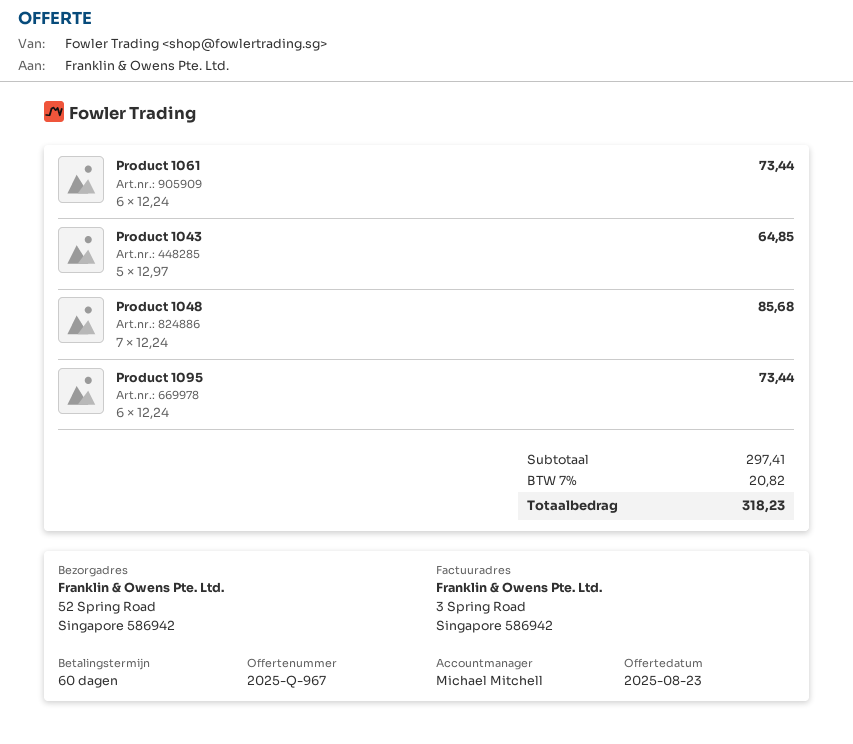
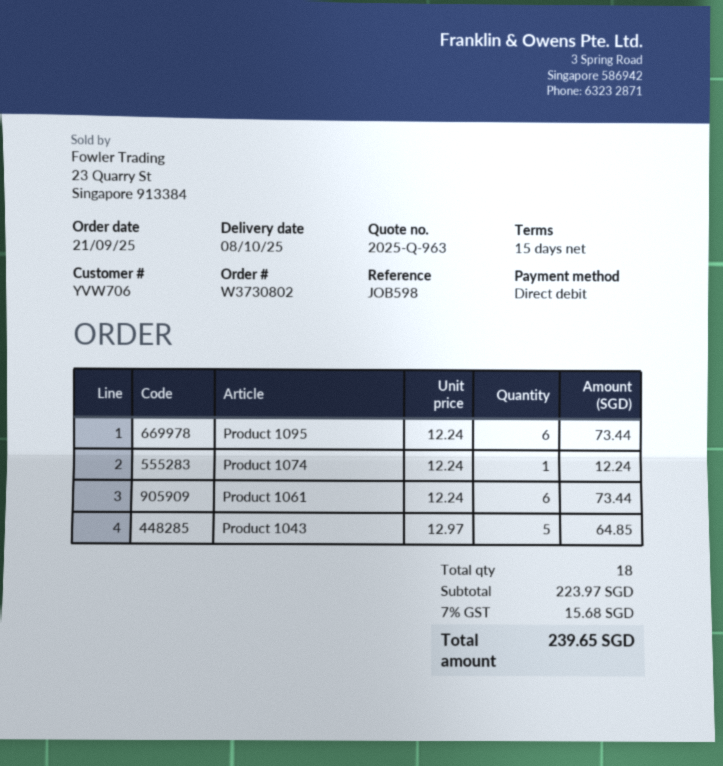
quote number: 2025-Q-967 -> 2025-Q-963
payment terms: 60 days -> 15 days
Product 1048: 7 x 12.24 = 85.68 -> none
Product 1074: none -> 1 x 12.24 = 12.24
subtotal: 297.41 -> 223.97
tax: 7% = 20.82 -> 7% = 15.68
total: 318.23 -> 239.65

